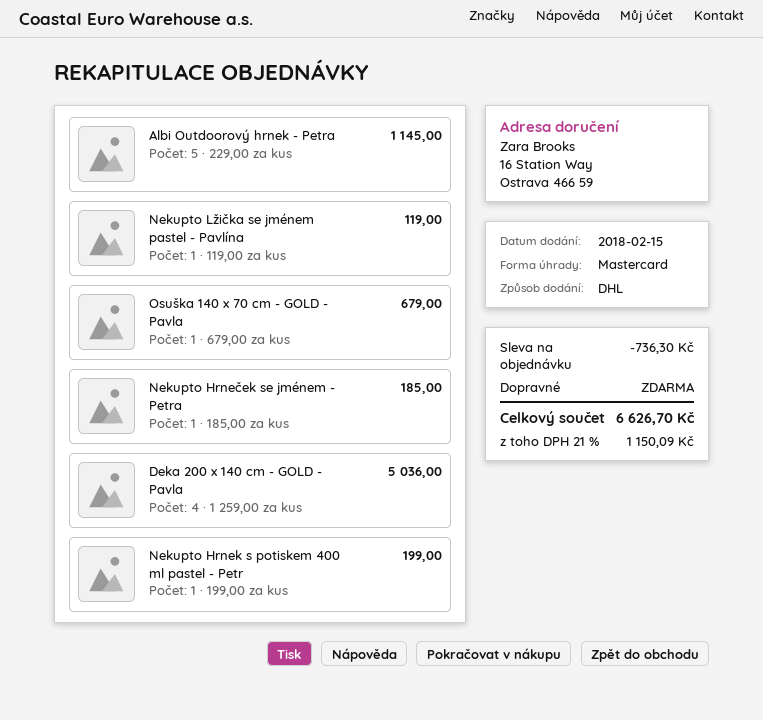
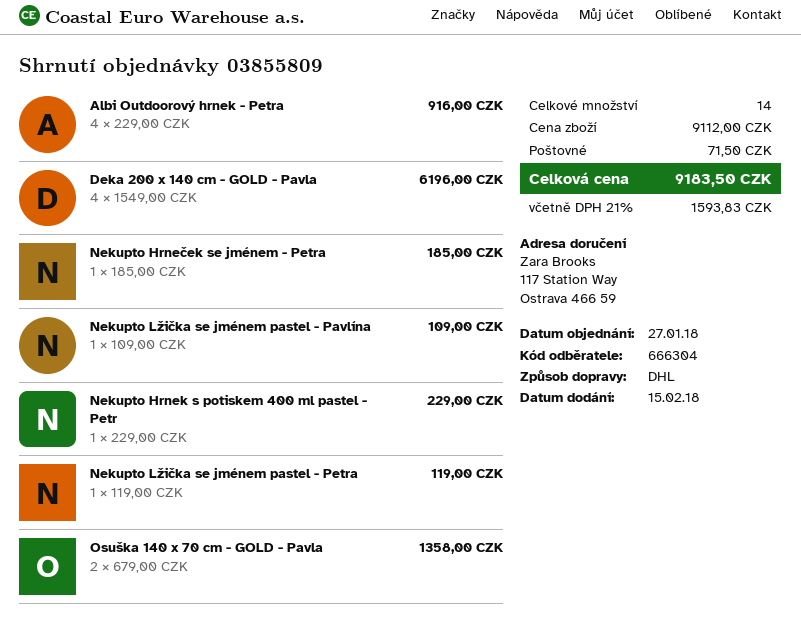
ship to: 16 Station Way, Ostrava 466 59 -> 117 Station Way, Ostrava 466 59
Albi Outdoorový hrnek - Petra: 5 x 229.00 = 1145.00 -> 4 x 229.00 = 916.00
Nekupto Lžička se jménem pastel - Pavlína: 1 x 119.00 = 119.00 -> 1 x 109.00 = 109.00
Osuška 140 x 70 cm - GOLD - Pavla: 1 x 679.00 = 679.00 -> 2 x 679.00 = 1358.00
Deka 200 x 140 cm - GOLD - Pavla: 4 x 1259.00 = 5036.00 -> 4 x 1549.00 = 6196.00
Nekupto Hrnek s potiskem 400 ml pastel - Petr: 1 x 199.00 = 199.00 -> 1 x 229.00 = 229.00
Nekupto Lžička se jménem pastel - Petra: none -> 1 x 119.00 = 119.00
discount: 736.30 -> none
shipping: 0.00 -> 71.50
tax: 21% = 1150.09 -> 21% = 1593.83
total: 6626.70 -> 9183.50

